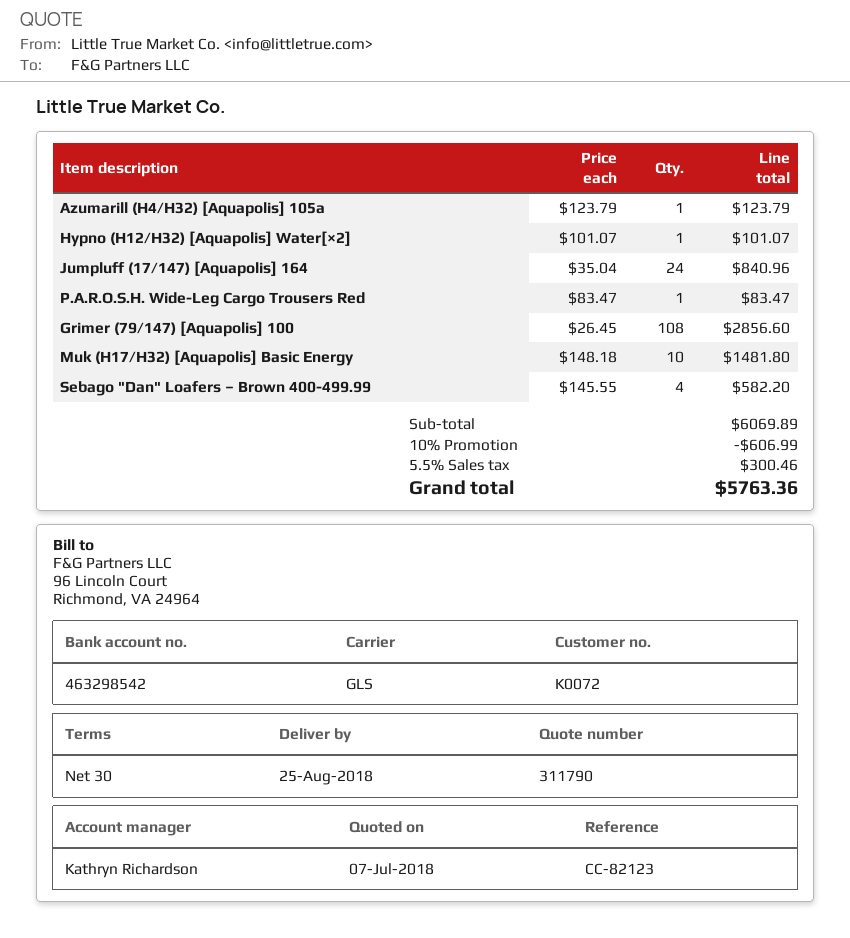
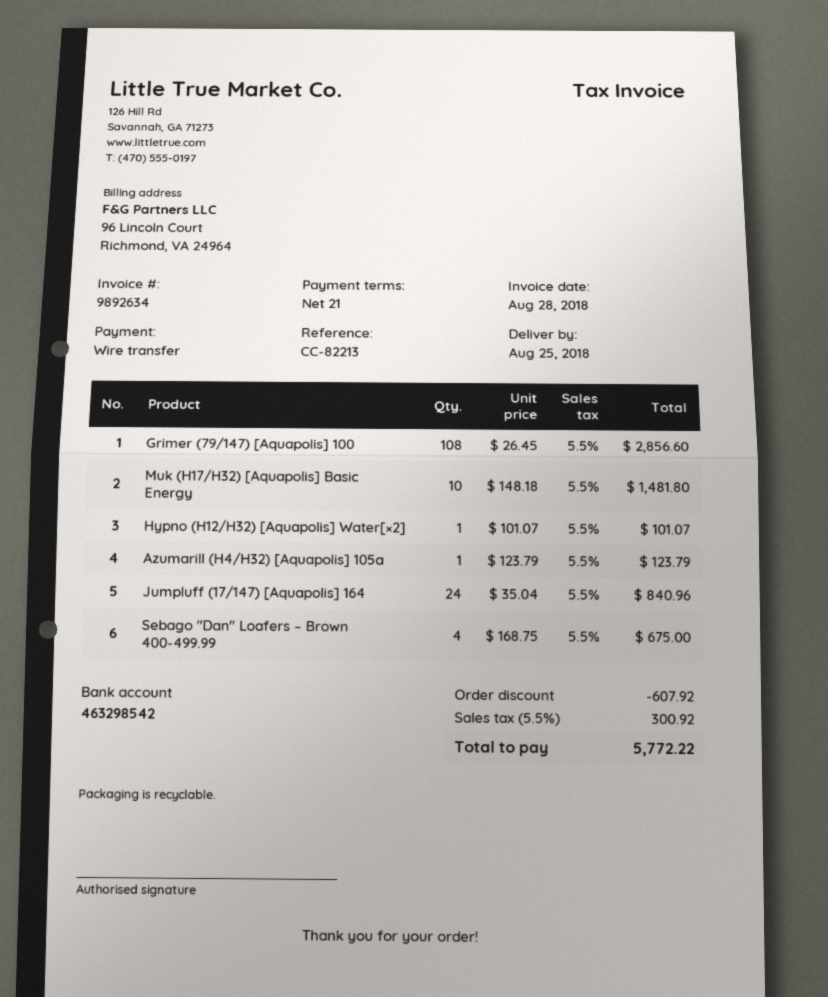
payment terms: 30 days -> 21 days
reference: CC-82123 -> CC-82213
P.A.R.O.S.H. Wide-Leg Cargo Trousers Red: 1 x 83.47 = 83.47 -> none
Sebago "Dan" Loafers – Brown 400-499.99: 4 x 145.55 = 582.20 -> 4 x 168.75 = 675.00
discount: 606.99 -> 607.92
tax: 5.5% = 300.46 -> 5.5% = 300.92
total: 5763.36 -> 5772.22

